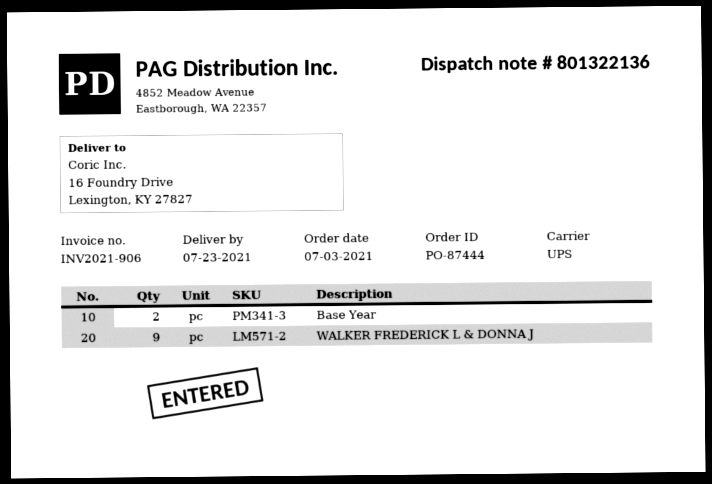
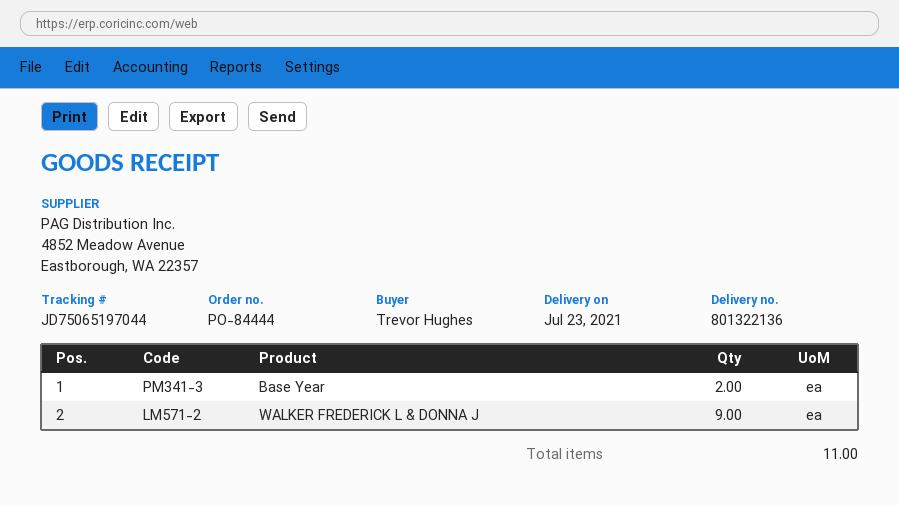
order number: PO-87444 -> PO-84444

